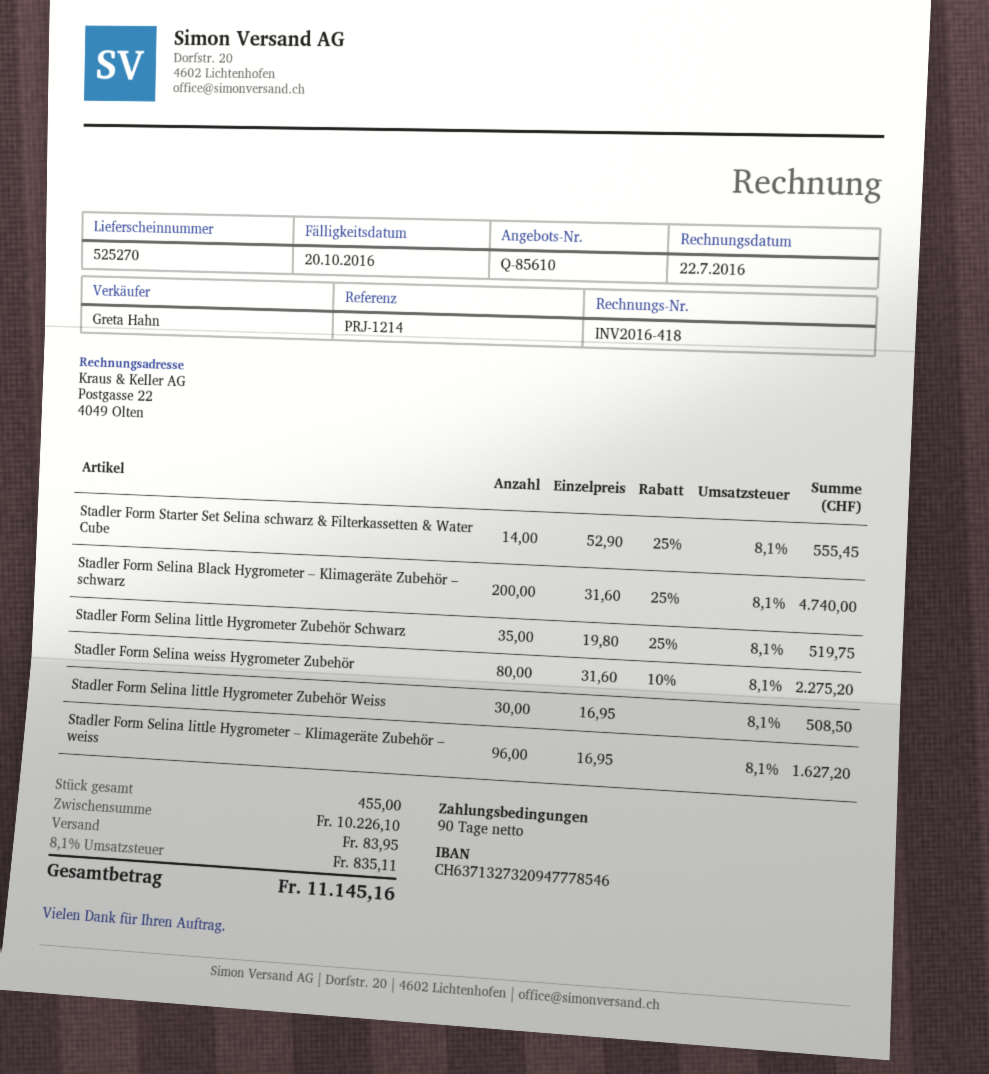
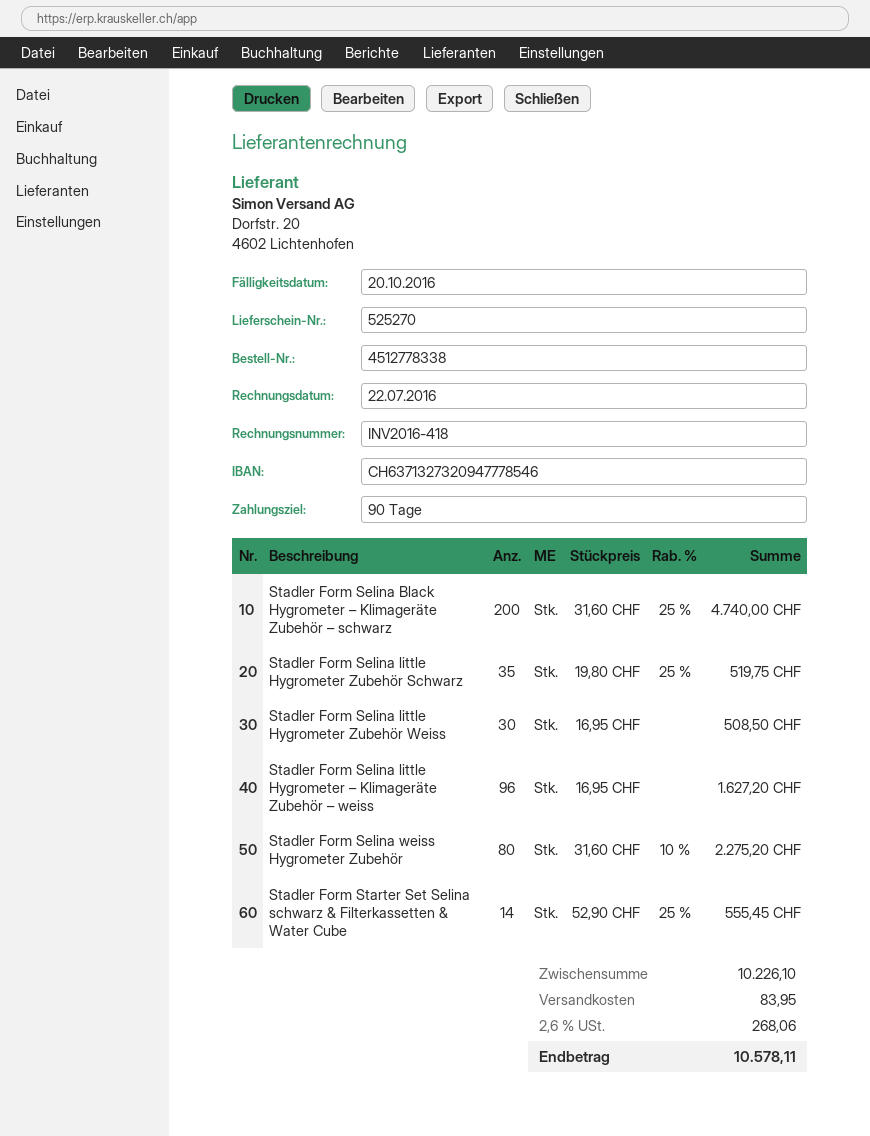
tax: 8.1% = 835.11 -> 2.6% = 268.06
total: 11145.16 -> 10578.11

